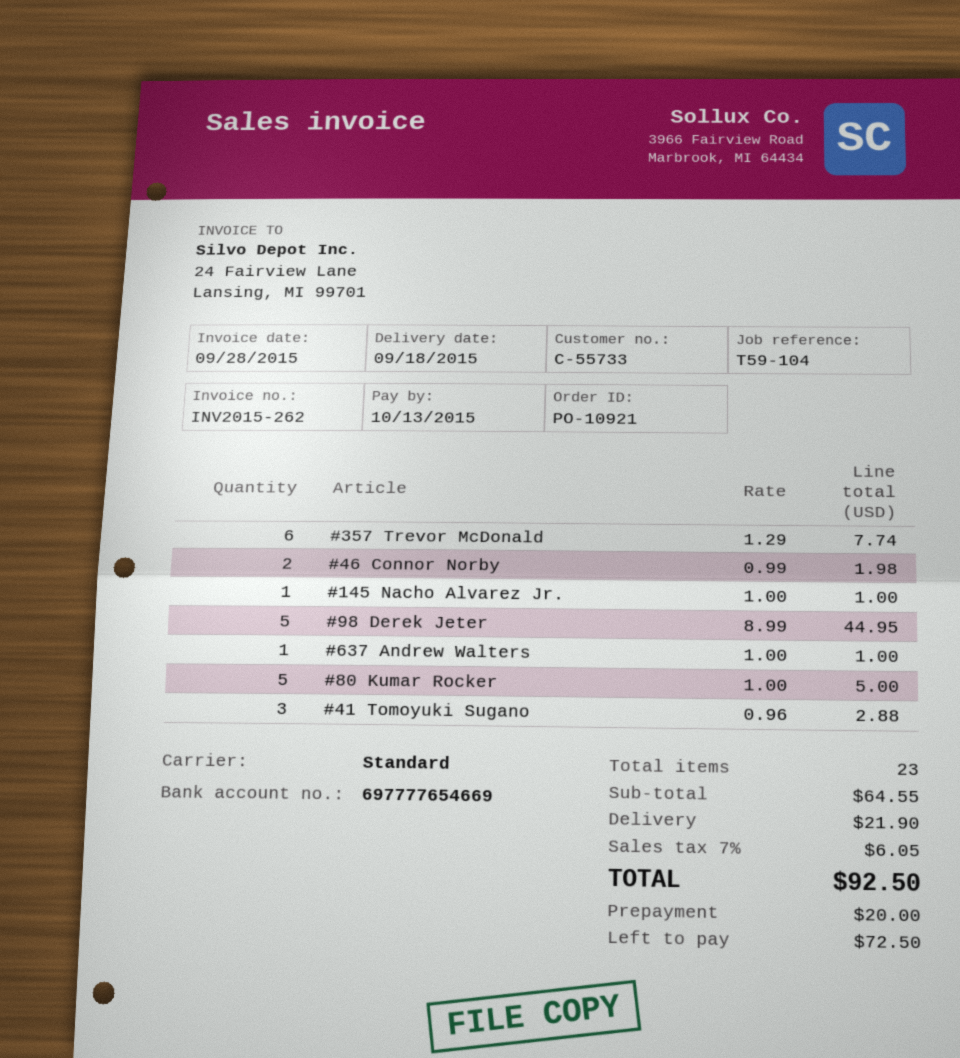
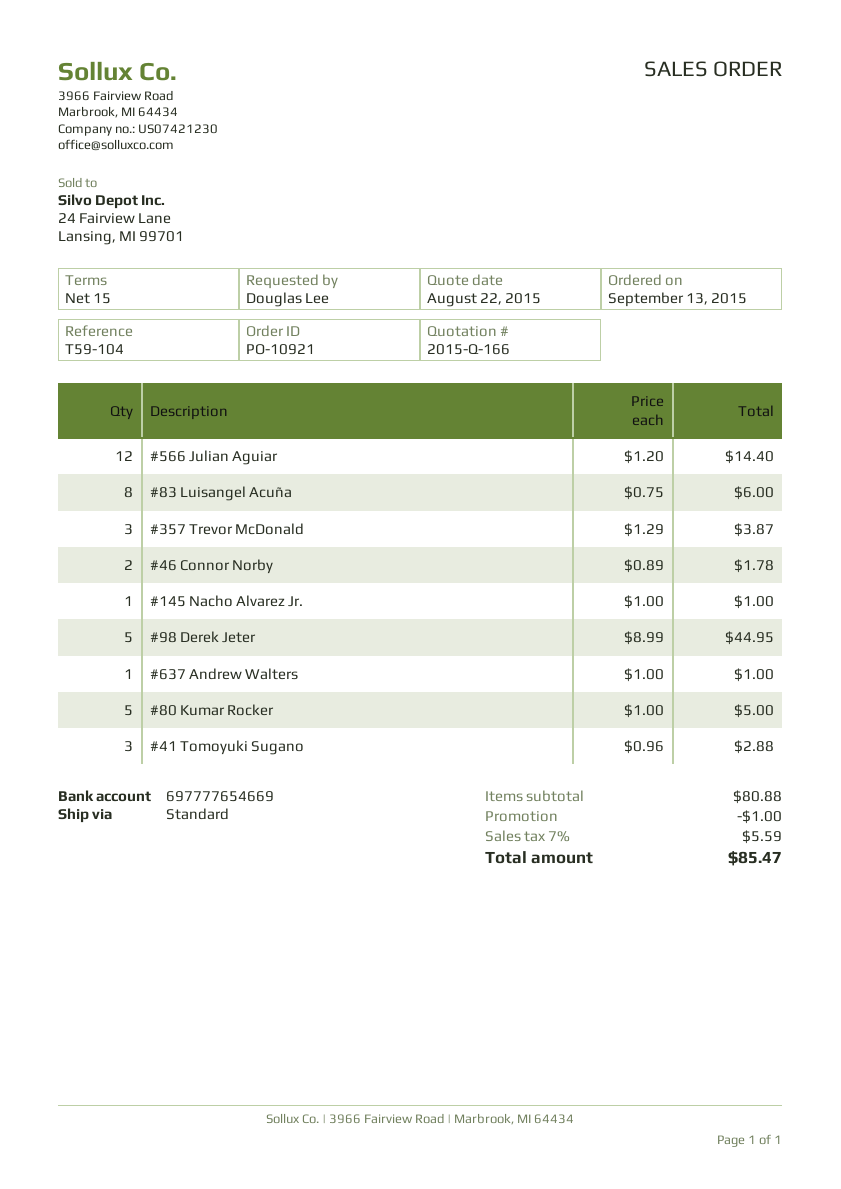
#357 Trevor McDonald: 6 x 1.29 = 7.74 -> 3 x 1.29 = 3.87
#46 Connor Norby: 2 x 0.99 = 1.98 -> 2 x 0.89 = 1.78
#566 Julian Aguiar: none -> 12 x 1.20 = 14.40
#83 Luisangel Acuña: none -> 8 x 0.75 = 6.00
subtotal: 64.55 -> 80.88
discount: none -> 1.00
shipping: 21.90 -> none
tax: 7% = 6.05 -> 7% = 5.59
total: 92.50 -> 85.47

